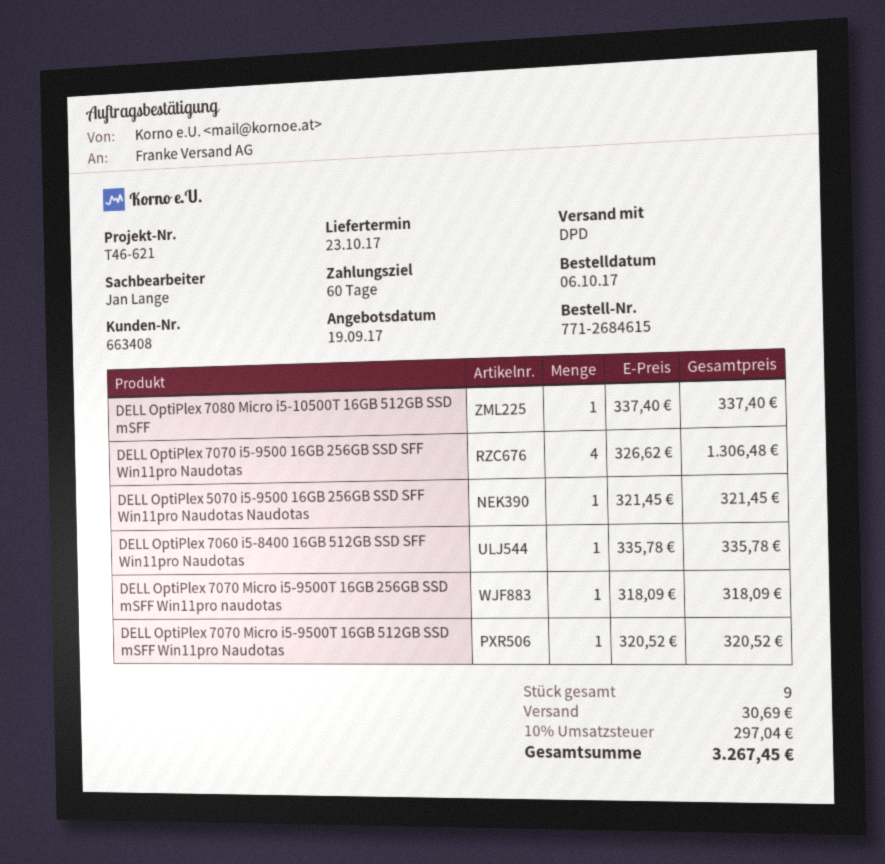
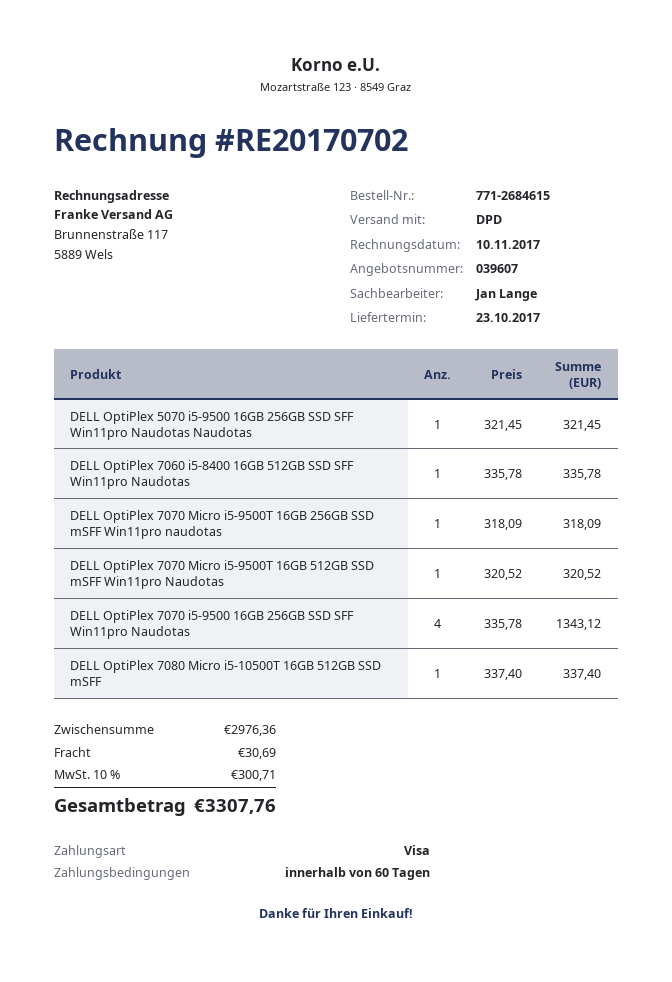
DELL OptiPlex 7070 i5-9500 16GB 256GB SSD SFF Win11pro Naudotas: 4 x 326.62 = 1306.48 -> 4 x 335.78 = 1343.12
tax: 10% = 297.04 -> 10% = 300.71
total: 3267.45 -> 3307.76

